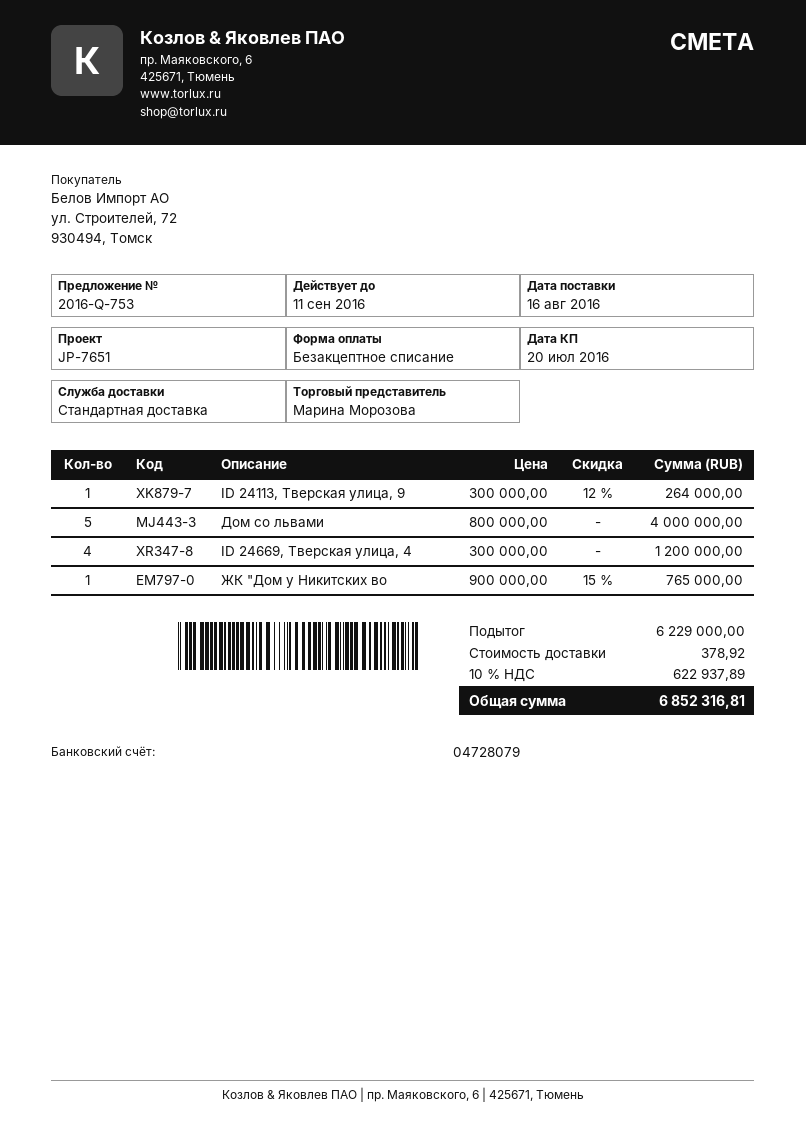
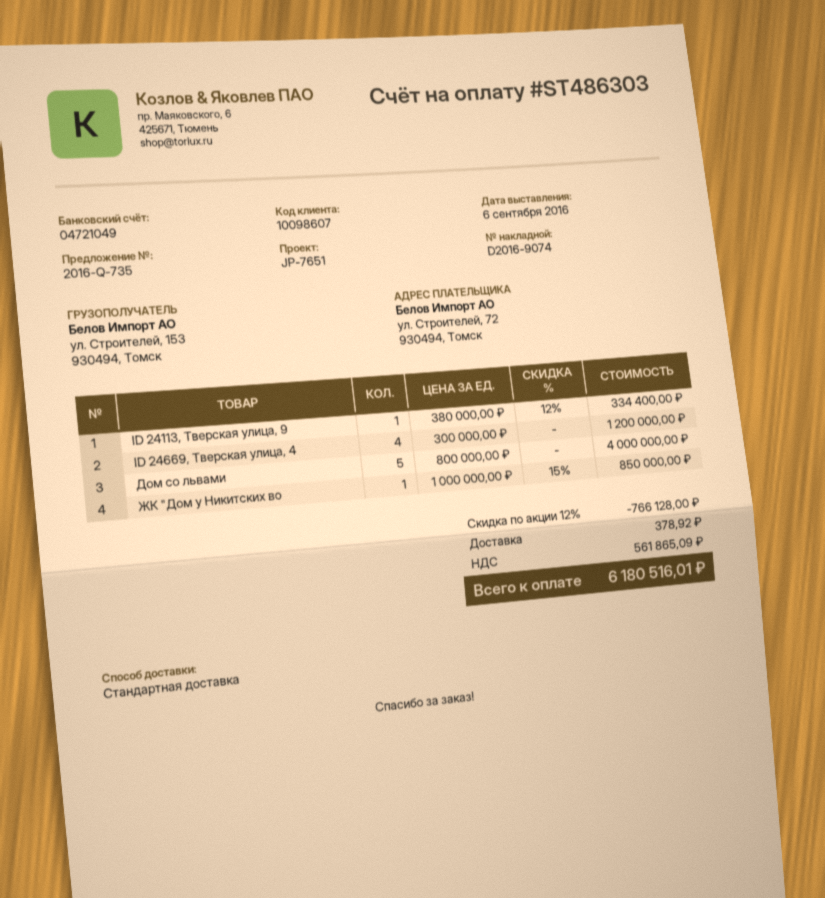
quote number: 2016-Q-753 -> 2016-Q-735
bank account: 04728079 -> 04721049
ID 24113, Тверская улица, 9: 1 x 300000.00 - 12% = 264000.00 -> 1 x 380000.00 - 12% = 334400.00
ЖК "Дом у Никитских во: 1 x 900000.00 - 15% = 765000.00 -> 1 x 1000000.00 - 15% = 850000.00
discount: none -> 12% = 766128.00
tax: 622937.89 -> 561865.09
total: 6852316.81 -> 6180516.01

